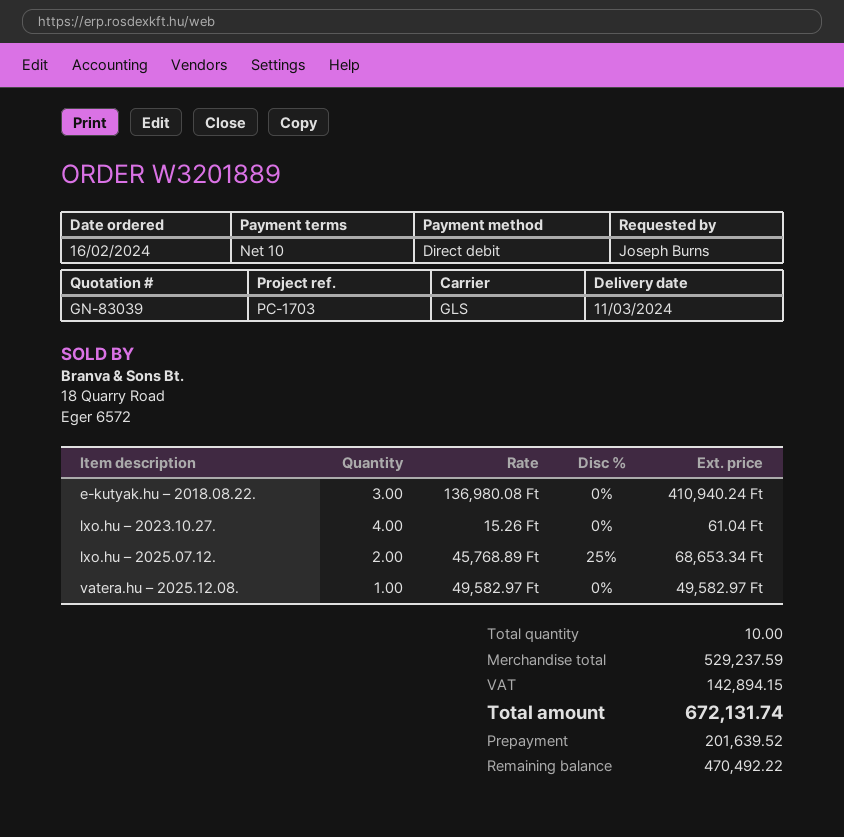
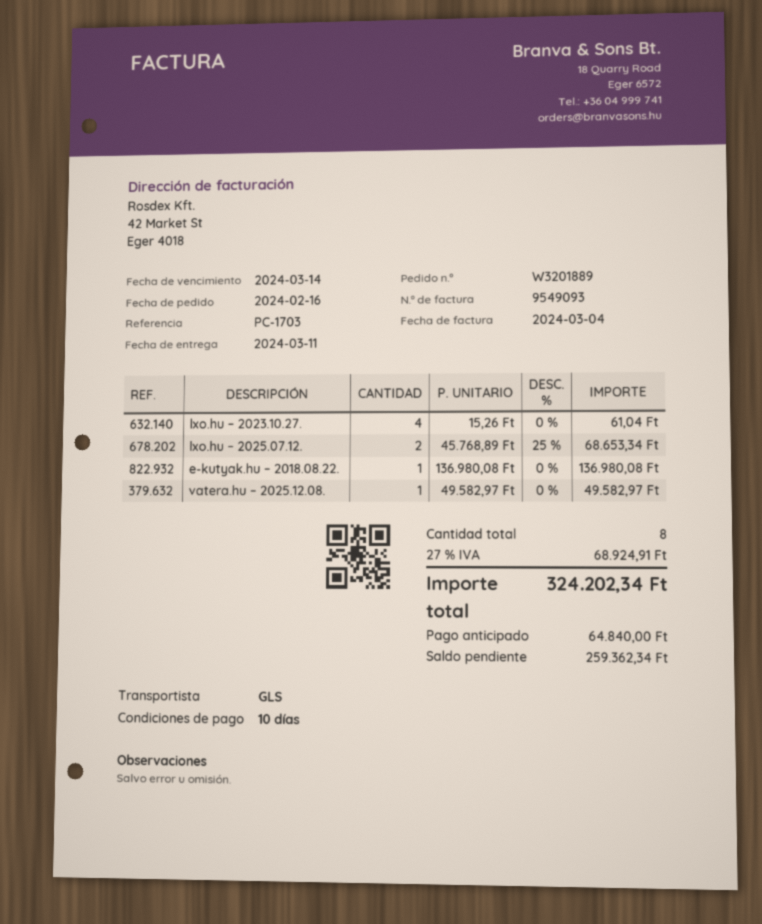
e-kutyak.hu – 2018.08.22.: 3 x 136980.08 = 410940.24 -> 1 x 136980.08 = 136980.08
total quantity: 10 -> 8
tax: 142894.15 -> 68924.91
total: 672131.74 -> 324202.34
deposit: 201639.52 -> 64840.00
balance: 470492.22 -> 259362.34

